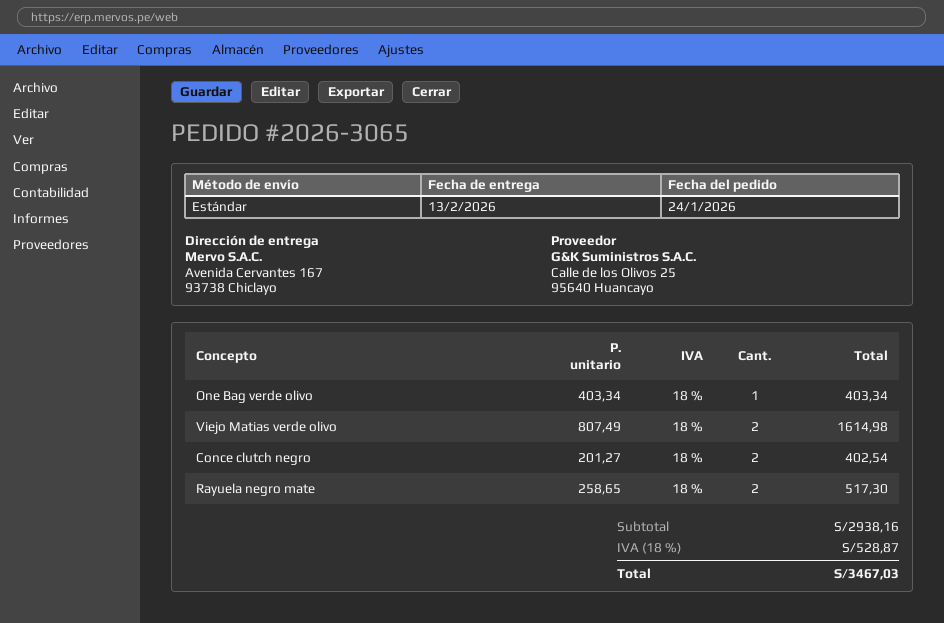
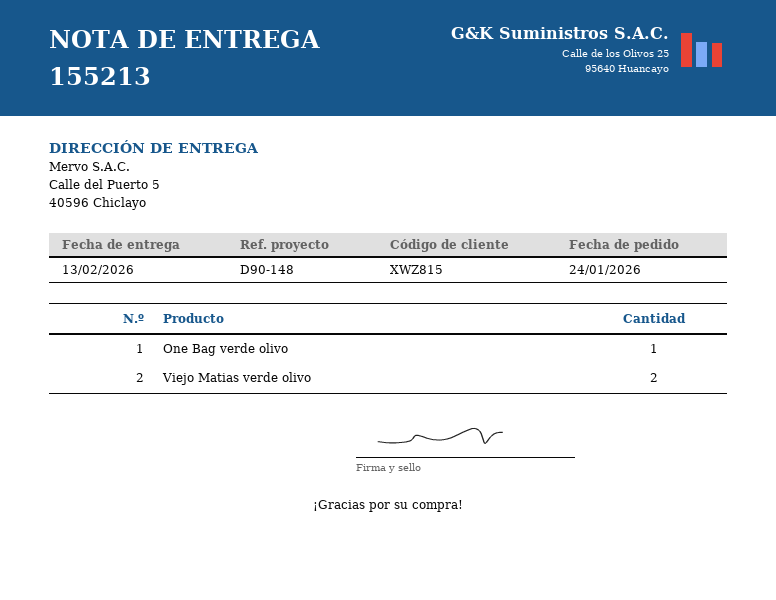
ship to: Avenida Cervantes 167, 93738 Chiclayo -> Calle del Puerto 5, 40596 Chiclayo
Conce clutch negro: 2 -> none
Rayuela negro mate: 2 -> none

